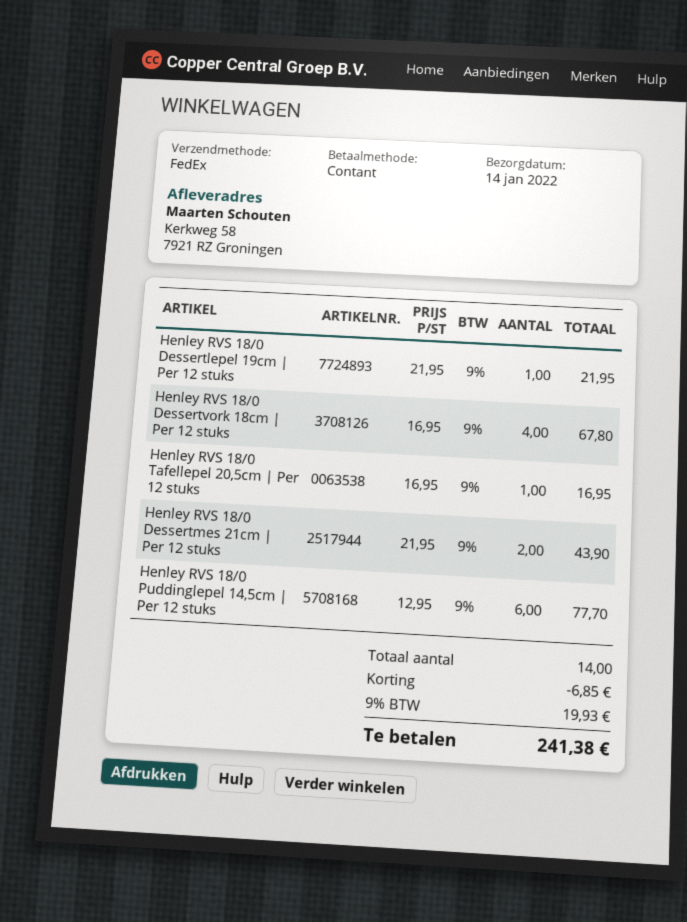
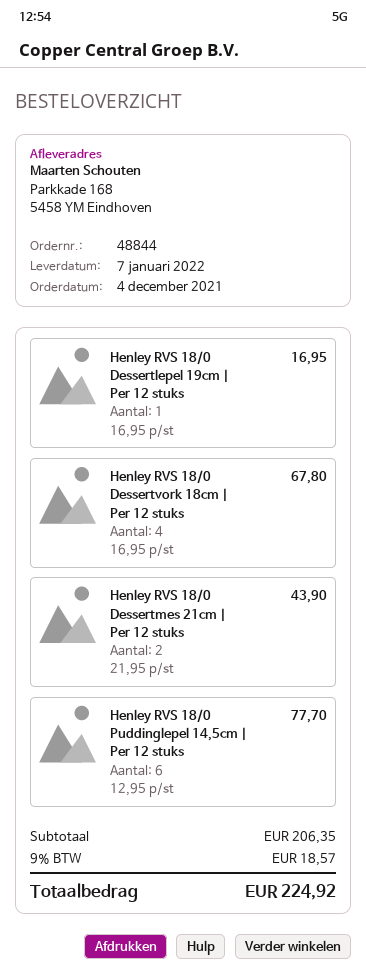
delivery date: 2022-01-14 -> 2022-01-07
ship to: Kerkweg 58, 7921 RZ Groningen -> Parkkade 168, 5458 YM Eindhoven
Henley RVS 18/0 Dessertlepel 19cm | Per 12 stuks: 1 x 21.95 = 21.95 -> 1 x 16.95 = 16.95
Henley RVS 18/0 Tafellepel 20,5cm | Per 12 stuks: 1 x 16.95 = 16.95 -> none
discount: 6.85 -> none
tax: 9% = 19.93 -> 9% = 18.57
total: 241.38 -> 224.92

